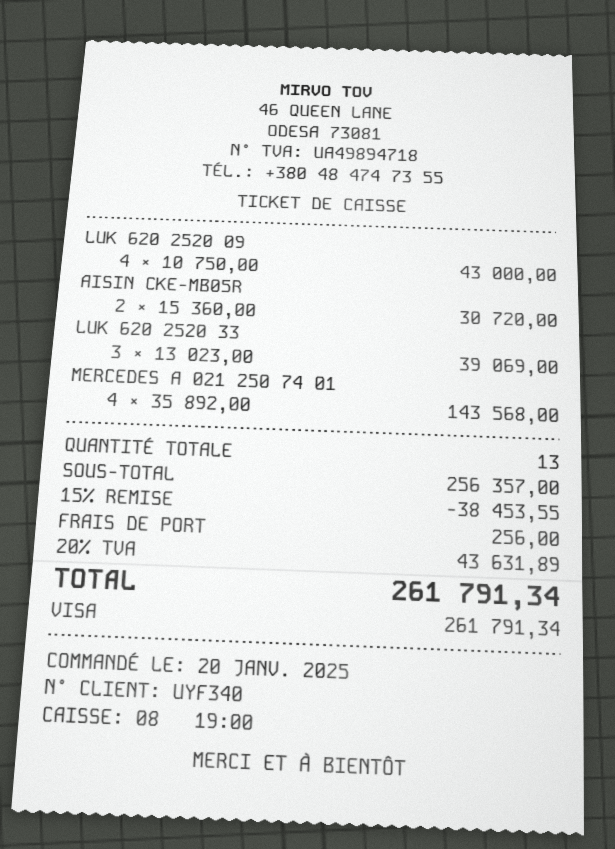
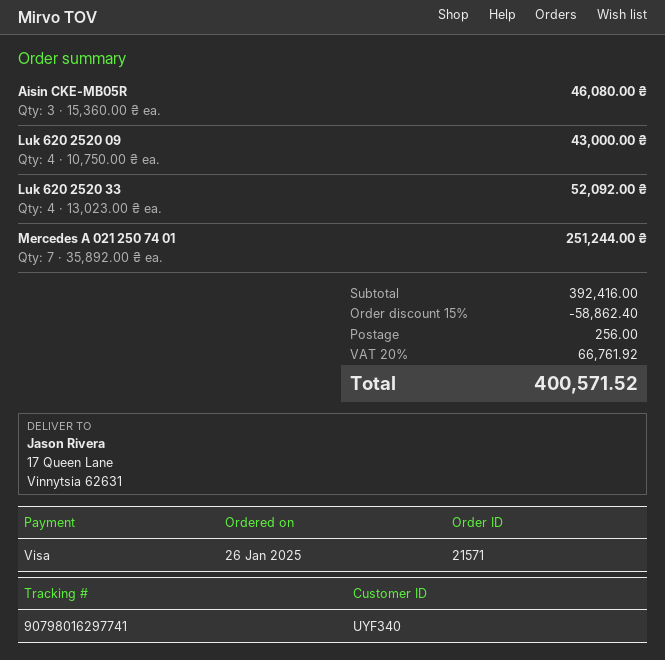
order date: 2025-01-20 -> 2025-01-26
AISIN CKE-MB05R: 2 x 15360.00 = 30720.00 -> 3 x 15360.00 = 46080.00
LUK 620 2520 33: 3 x 13023.00 = 39069.00 -> 4 x 13023.00 = 52092.00
MERCEDES A 021 250 74 01: 4 x 35892.00 = 143568.00 -> 7 x 35892.00 = 251244.00
subtotal: 256357.00 -> 392416.00
discount: 15% = 38453.55 -> 15% = 58862.40
tax: 20% = 43631.89 -> 20% = 66761.92
total: 261791.34 -> 400571.52

